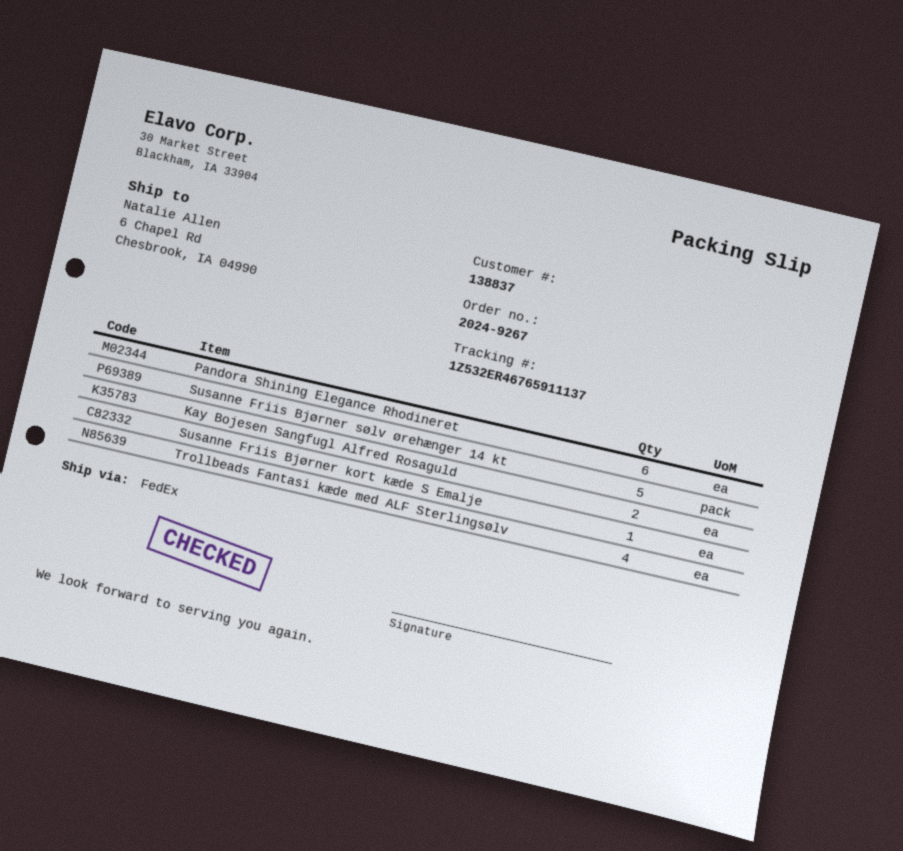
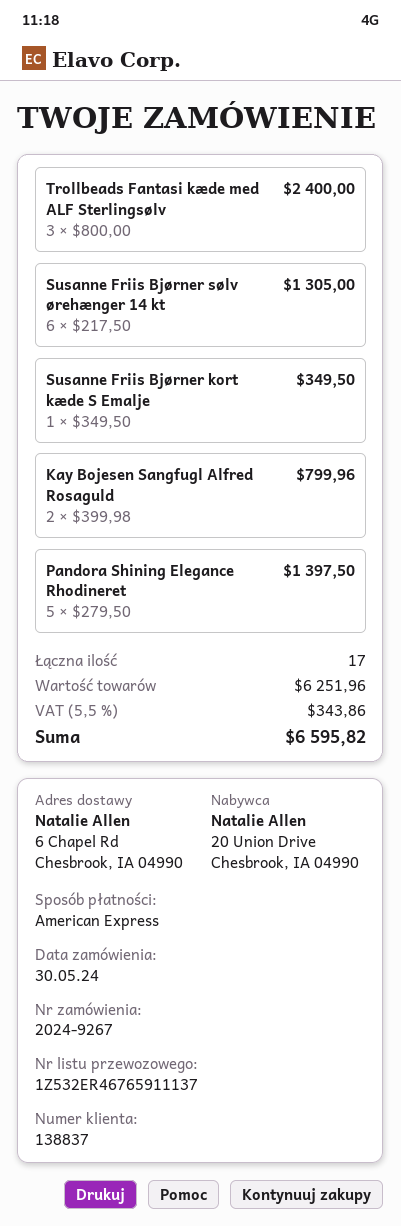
Pandora Shining Elegance Rhodineret: 6 -> 5
Susanne Friis Bjørner sølv ørehænger 14 kt: 5 -> 6
Trollbeads Fantasi kæde med ALF Sterlingsølv: 4 -> 3

